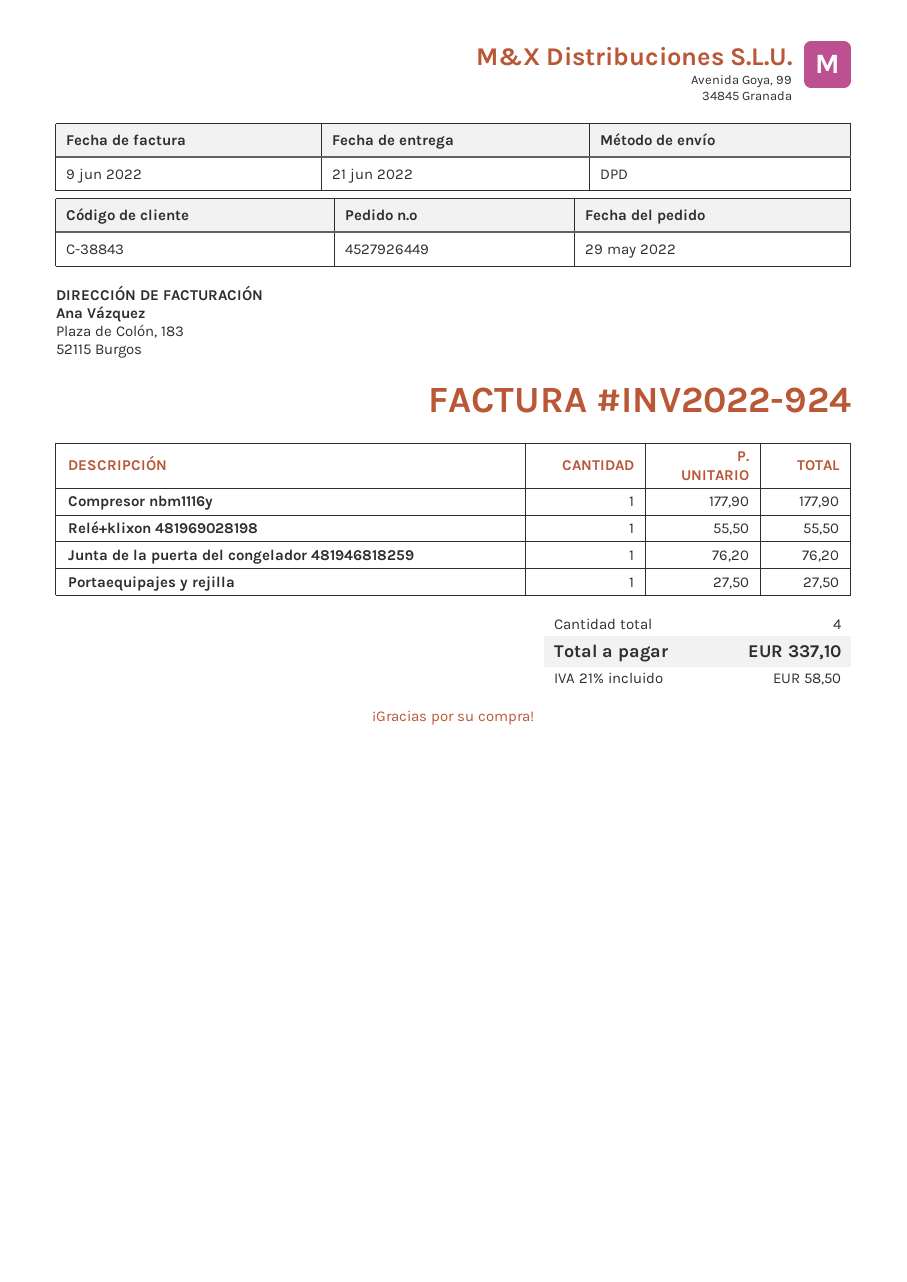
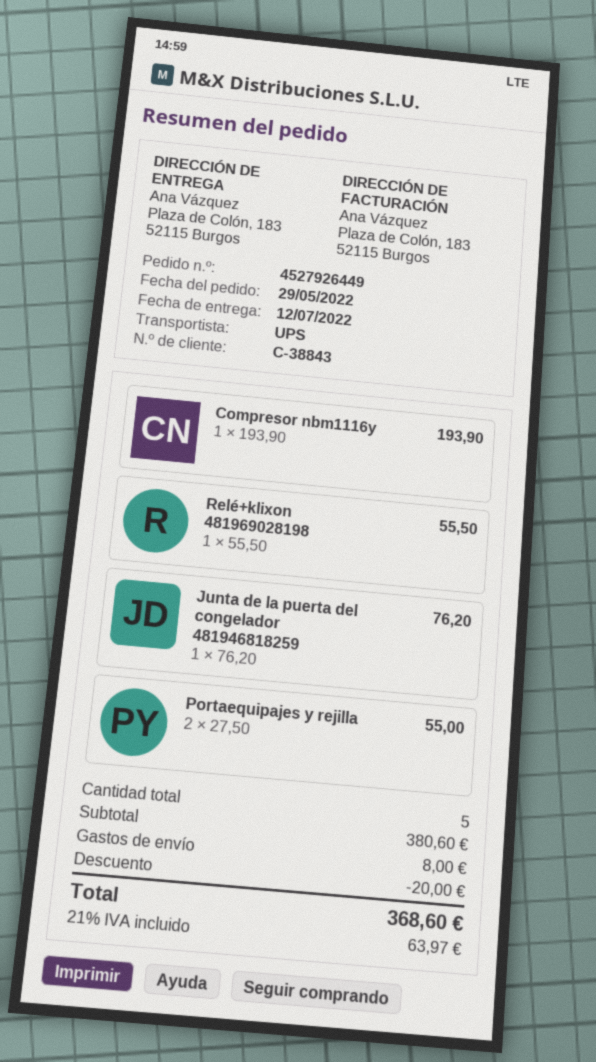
delivery date: 2022-06-21 -> 2022-07-12
shipping method: DPD -> UPS
Compresor nbm1116y: 1 x 177.90 = 177.90 -> 1 x 193.90 = 193.90
Portaequipajes y rejilla: 1 x 27.50 = 27.50 -> 2 x 27.50 = 55.00
total quantity: 4 -> 5
discount: none -> 20.00
shipping: none -> 8.00
tax: 21% = 58.50 -> 21% = 63.97
total: 337.10 -> 368.60

